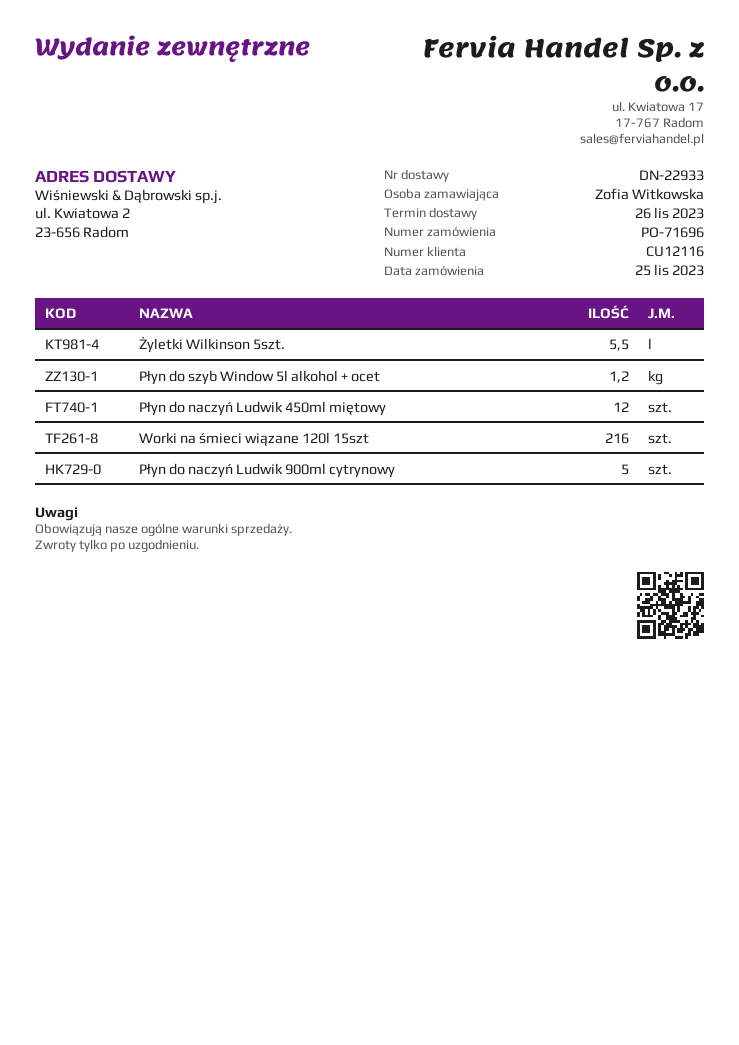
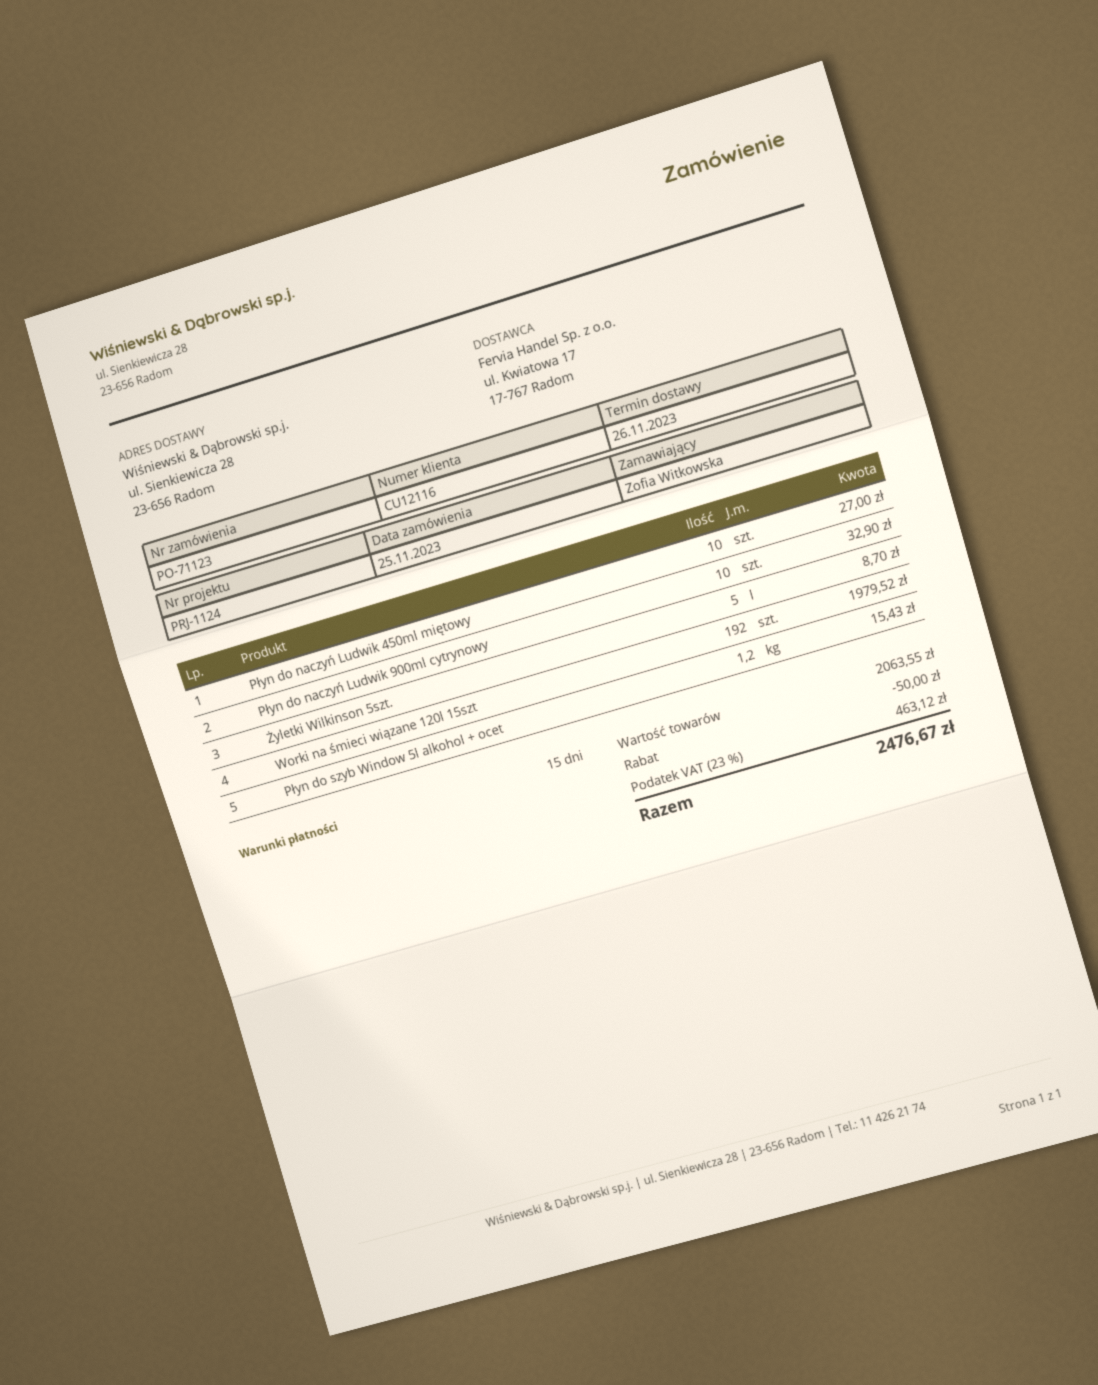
order number: PO-71696 -> PO-71123
ship to: ul. Kwiatowa 2, 23-656 Radom -> ul. Sienkiewicza 28, 23-656 Radom
Żyletki Wilkinson 5szt.: 5.5 -> 5
Płyn do naczyń Ludwik 450ml miętowy: 12 -> 10
Worki na śmieci wiązane 120l 15szt: 216 -> 192
Płyn do naczyń Ludwik 900ml cytrynowy: 5 -> 10

